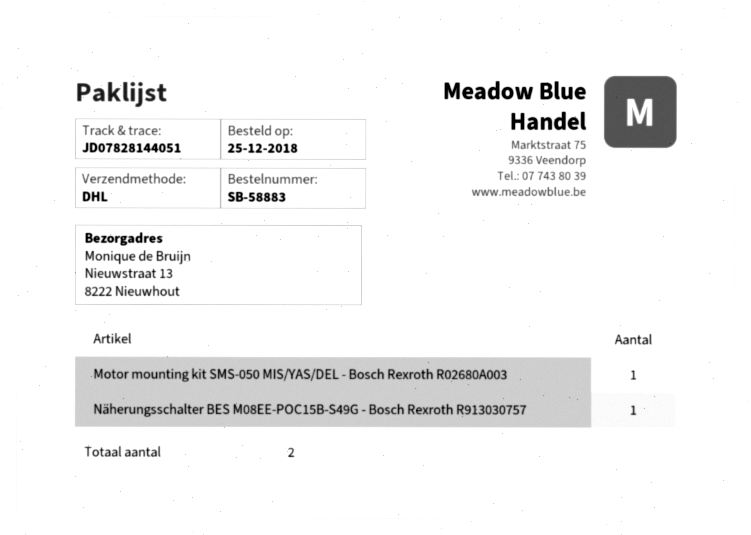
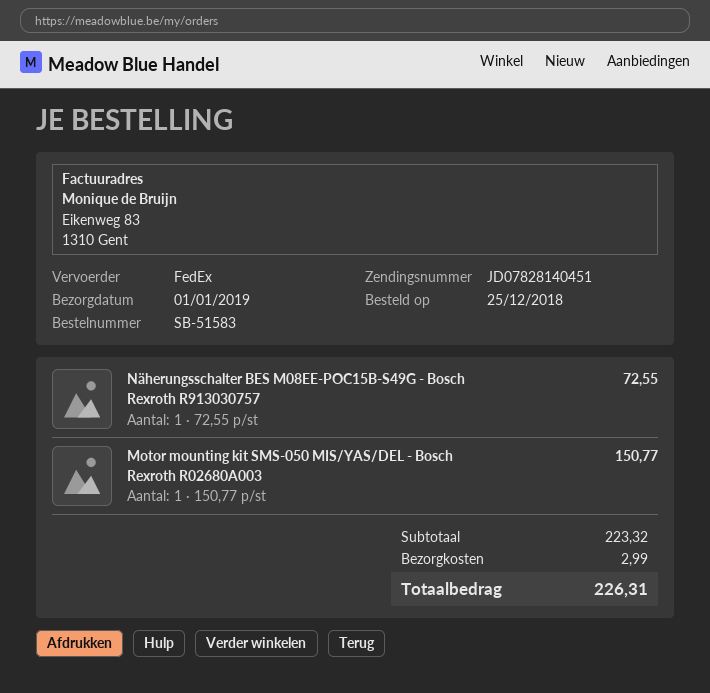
order number: SB-58883 -> SB-51583
shipping method: DHL -> FedEx
tracking number: JD07828144051 -> JD07828140451

